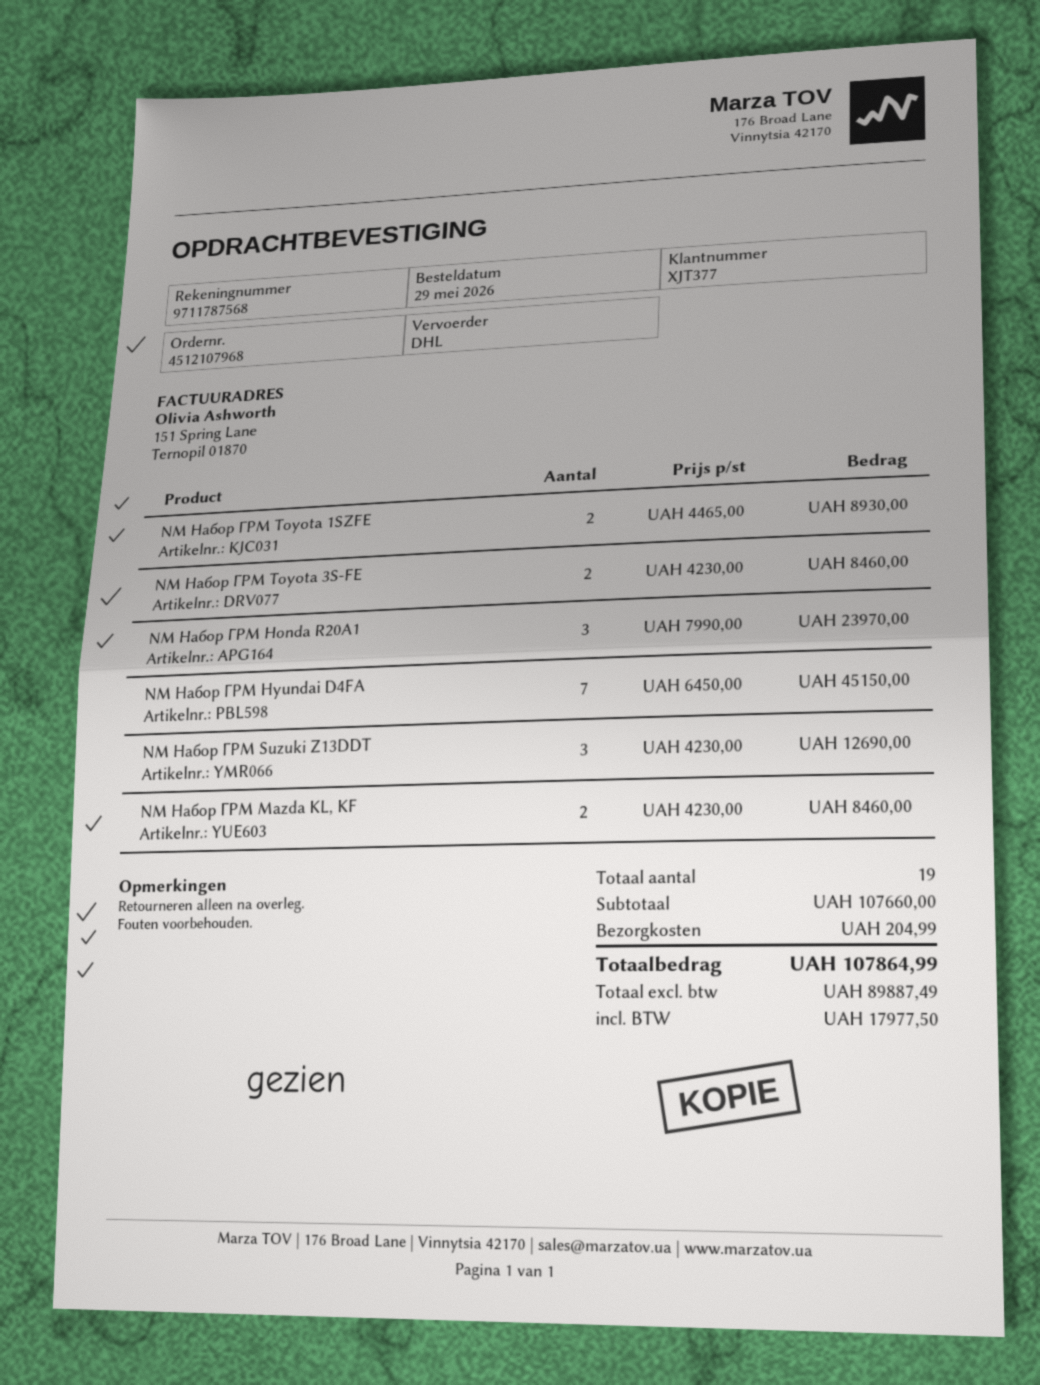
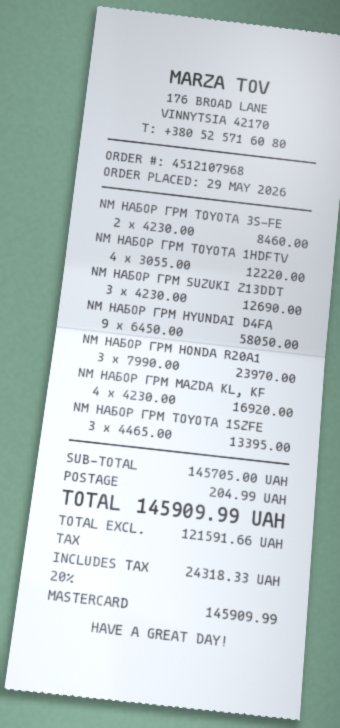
NM Набор ГРМ Toyota 1SZFE: 2 x 4465.00 = 8930.00 -> 3 x 4465.00 = 13395.00
NM Набор ГРМ Hyundai D4FA: 7 x 6450.00 = 45150.00 -> 9 x 6450.00 = 58050.00
NM Набор ГРМ Mazda KL, KF: 2 x 4230.00 = 8460.00 -> 4 x 4230.00 = 16920.00
NM НАБОР ГРМ TOYOTA 1HDFTV: none -> 4 x 3055.00 = 12220.00
subtotal: 107660.00 -> 145705.00
net: 89887.49 -> 121591.66
tax: 17977.50 -> 24318.33
total: 107864.99 -> 145909.99

